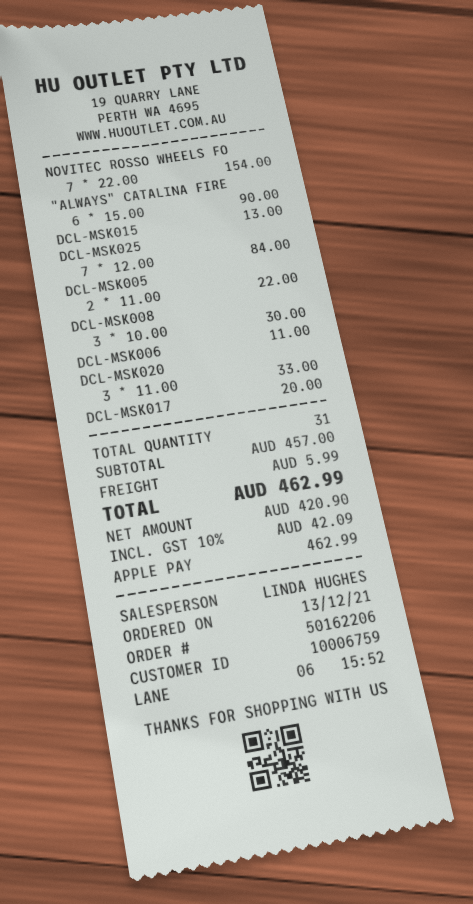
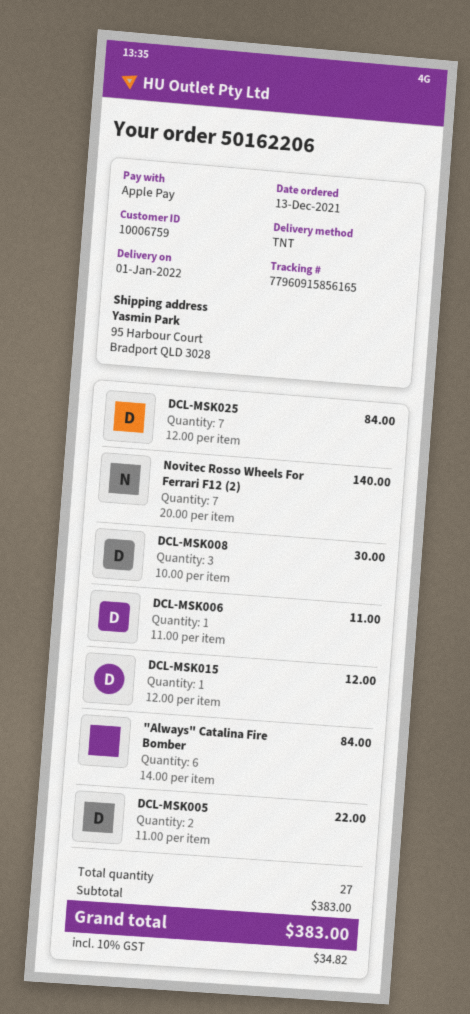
NOVITEC ROSSO WHEELS FO: 7 x 22.00 = 154.00 -> 7 x 20.00 = 140.00
"ALWAYS" CATALINA FIRE: 6 x 15.00 = 90.00 -> 6 x 14.00 = 84.00
DCL-MSK015: 1 x 13.00 = 13.00 -> 1 x 12.00 = 12.00
DCL-MSK020: 3 x 11.00 = 33.00 -> none
DCL-MSK017: 1 x 20.00 = 20.00 -> none
total quantity: 31 -> 27
subtotal: 457.00 -> 383.00
shipping: 5.99 -> none
tax: 10% = 42.09 -> 10% = 34.82
total: 462.99 -> 383.00

